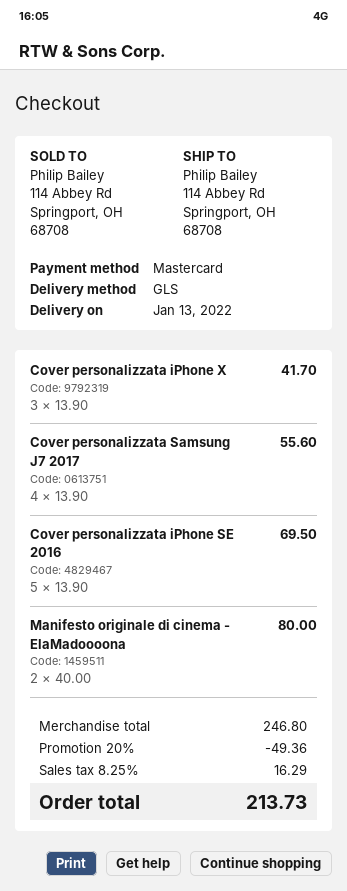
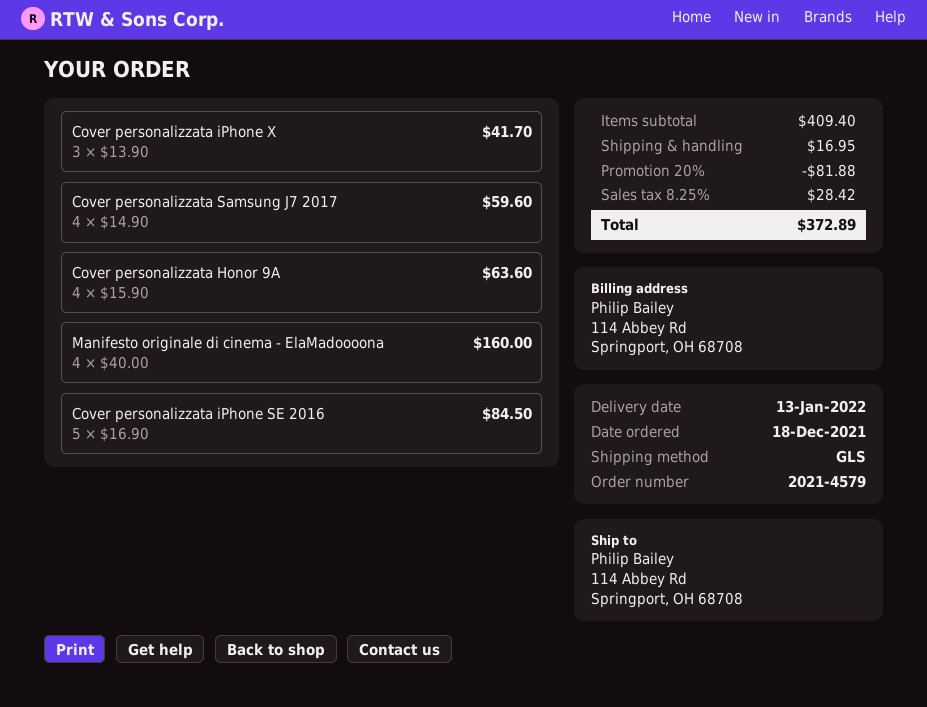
Cover personalizzata Samsung J7 2017: 4 x 13.90 = 55.60 -> 4 x 14.90 = 59.60
Cover personalizzata iPhone SE 2016: 5 x 13.90 = 69.50 -> 5 x 16.90 = 84.50
Manifesto originale di cinema - ElaMadoooona: 2 x 40.00 = 80.00 -> 4 x 40.00 = 160.00
Cover personalizzata Honor 9A: none -> 4 x 15.90 = 63.60
subtotal: 246.80 -> 409.40
discount: 20% = 49.36 -> 20% = 81.88
shipping: none -> 16.95
tax: 8.25% = 16.29 -> 8.25% = 28.42
total: 213.73 -> 372.89

